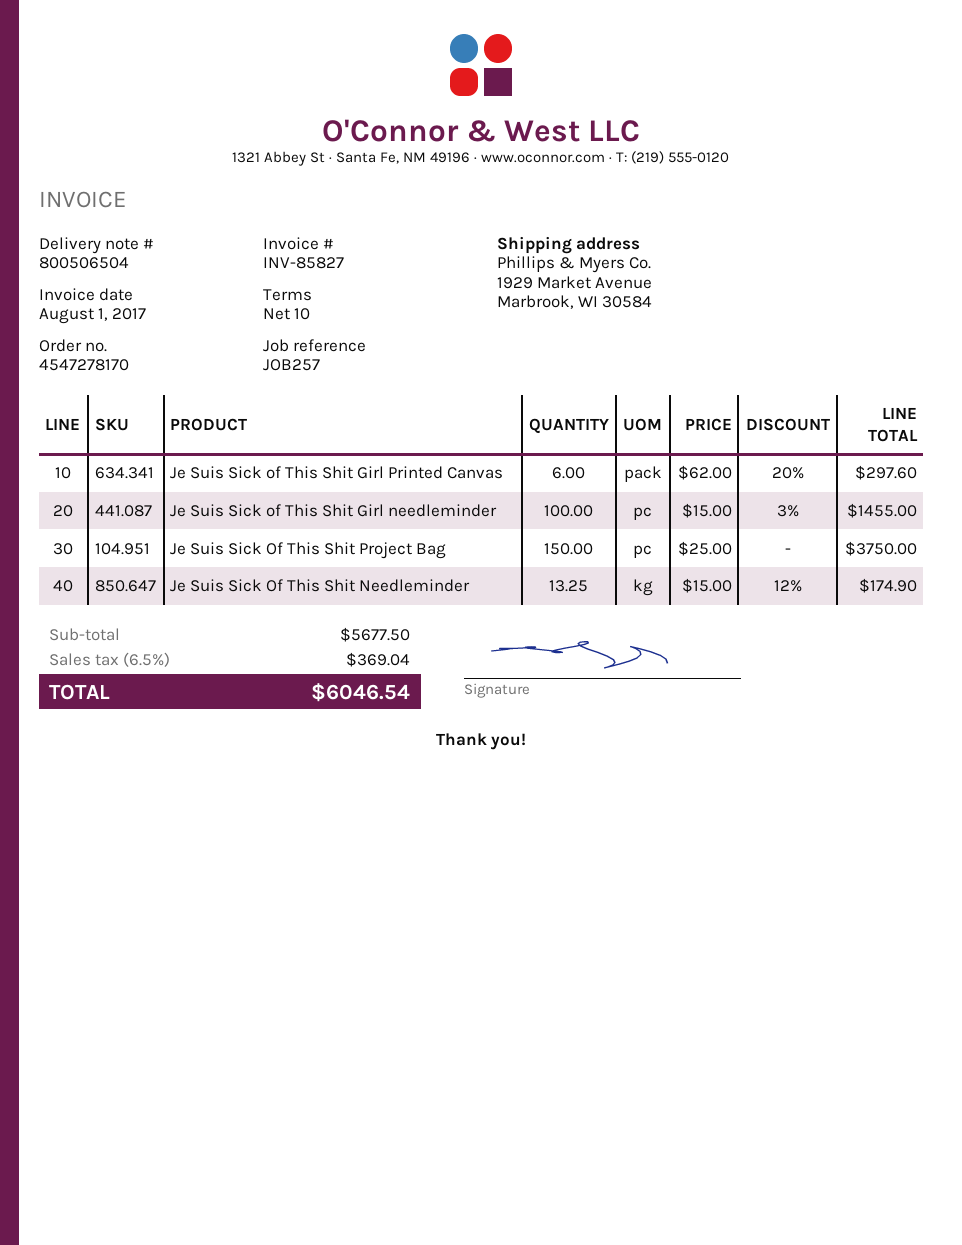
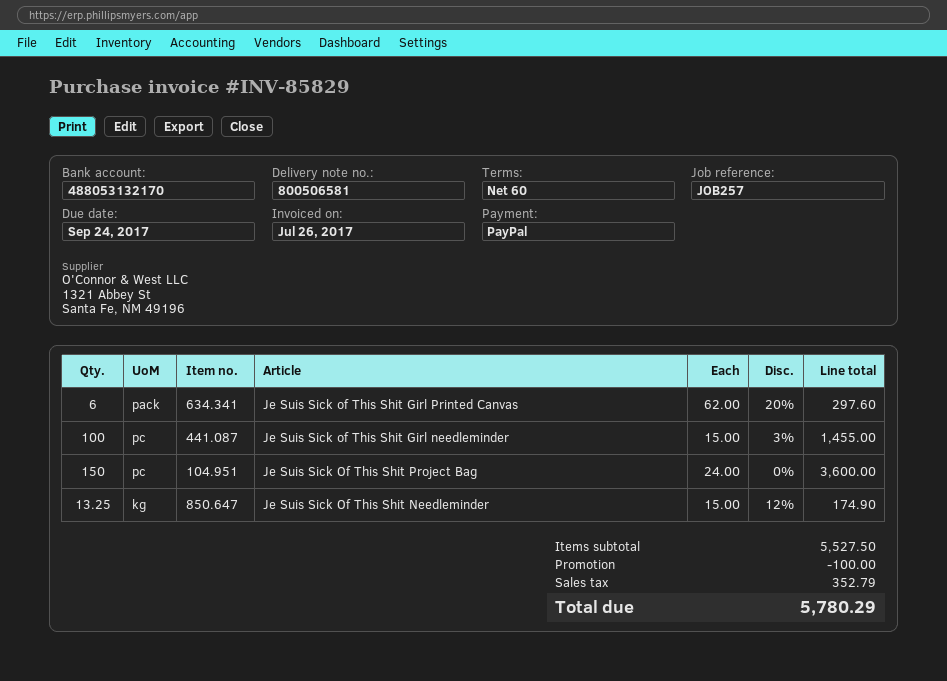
delivery note number: 800506504 -> 800506581
invoice number: INV-85827 -> INV-85829
invoice date: 2017-08-01 -> 2017-07-26
payment terms: 10 days -> 60 days
Je Suis Sick Of This Shit Project Bag: 150 x 25.00 = 3750.00 -> 150 x 24.00 = 3600.00
subtotal: 5677.50 -> 5527.50
discount: none -> 100.00
tax: 369.04 -> 352.79
total: 6046.54 -> 5780.29

